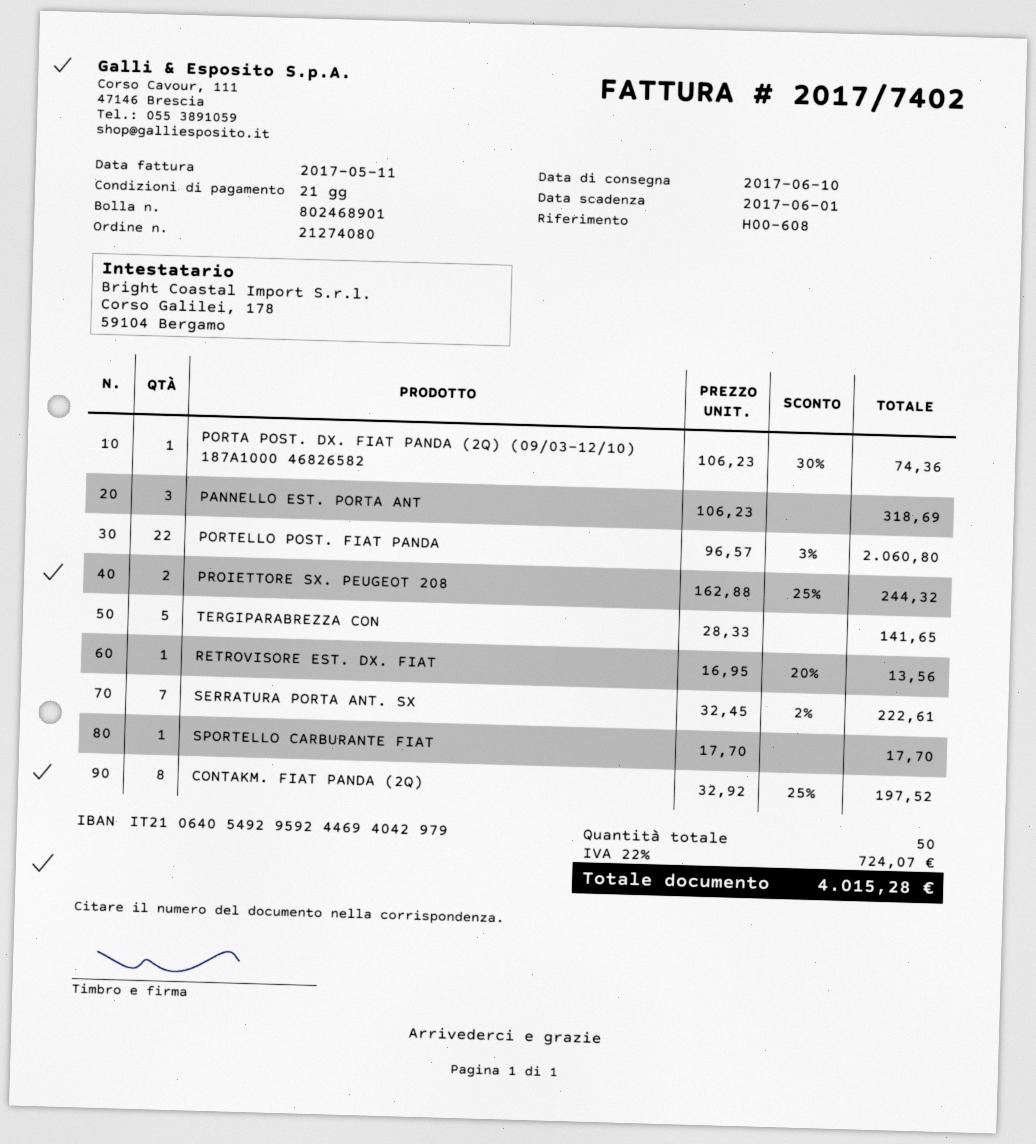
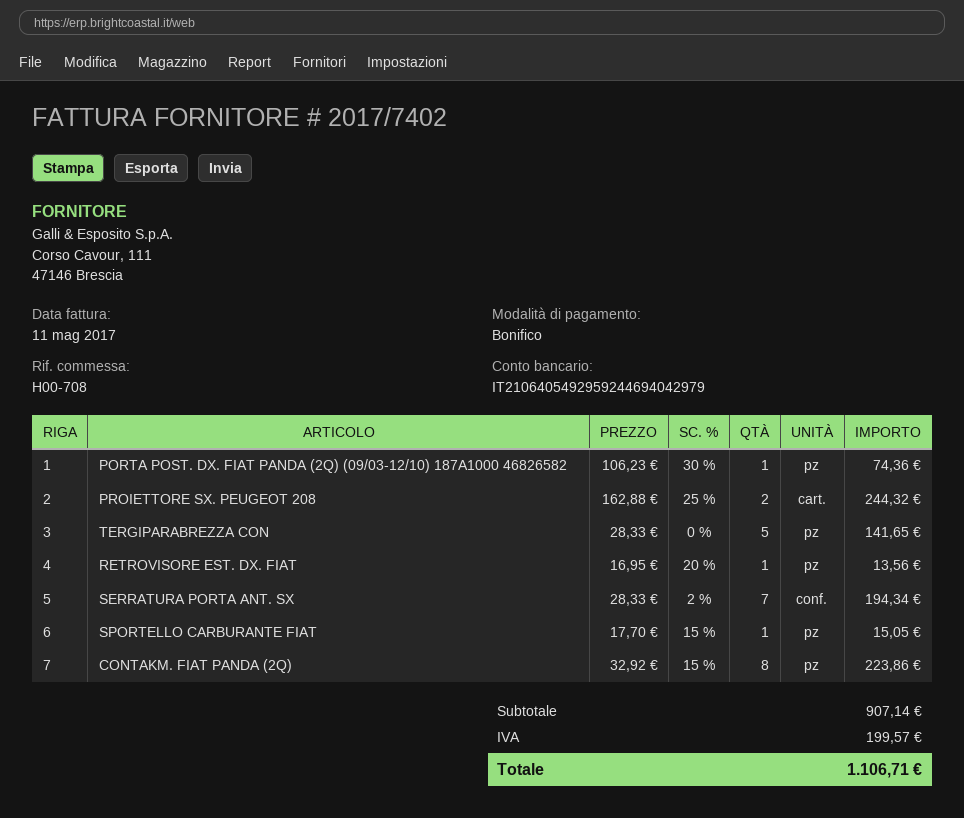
reference: H00-608 -> H00-708
PANNELLO EST. PORTA ANT: 3 x 106.23 = 318.69 -> none
PORTELLO POST. FIAT PANDA: 22 x 96.57 - 3% = 2060.80 -> none
SERRATURA PORTA ANT. SX: 7 x 32.45 - 2% = 222.61 -> 7 x 28.33 - 2% = 194.34
SPORTELLO CARBURANTE FIAT: 1 x 17.70 = 17.70 -> 1 x 17.70 - 15% = 15.05
CONTAKM. FIAT PANDA (2Q): 8 x 32.92 - 25% = 197.52 -> 8 x 32.92 - 15% = 223.86
tax: 724.07 -> 199.57
total: 4015.28 -> 1106.71

